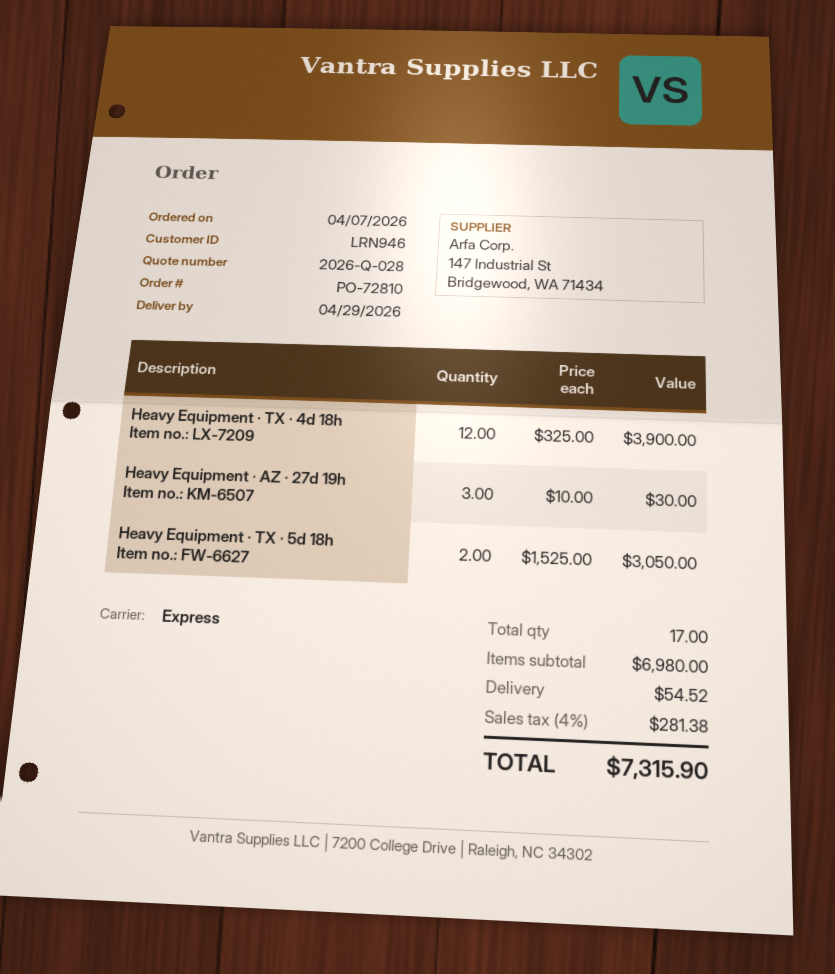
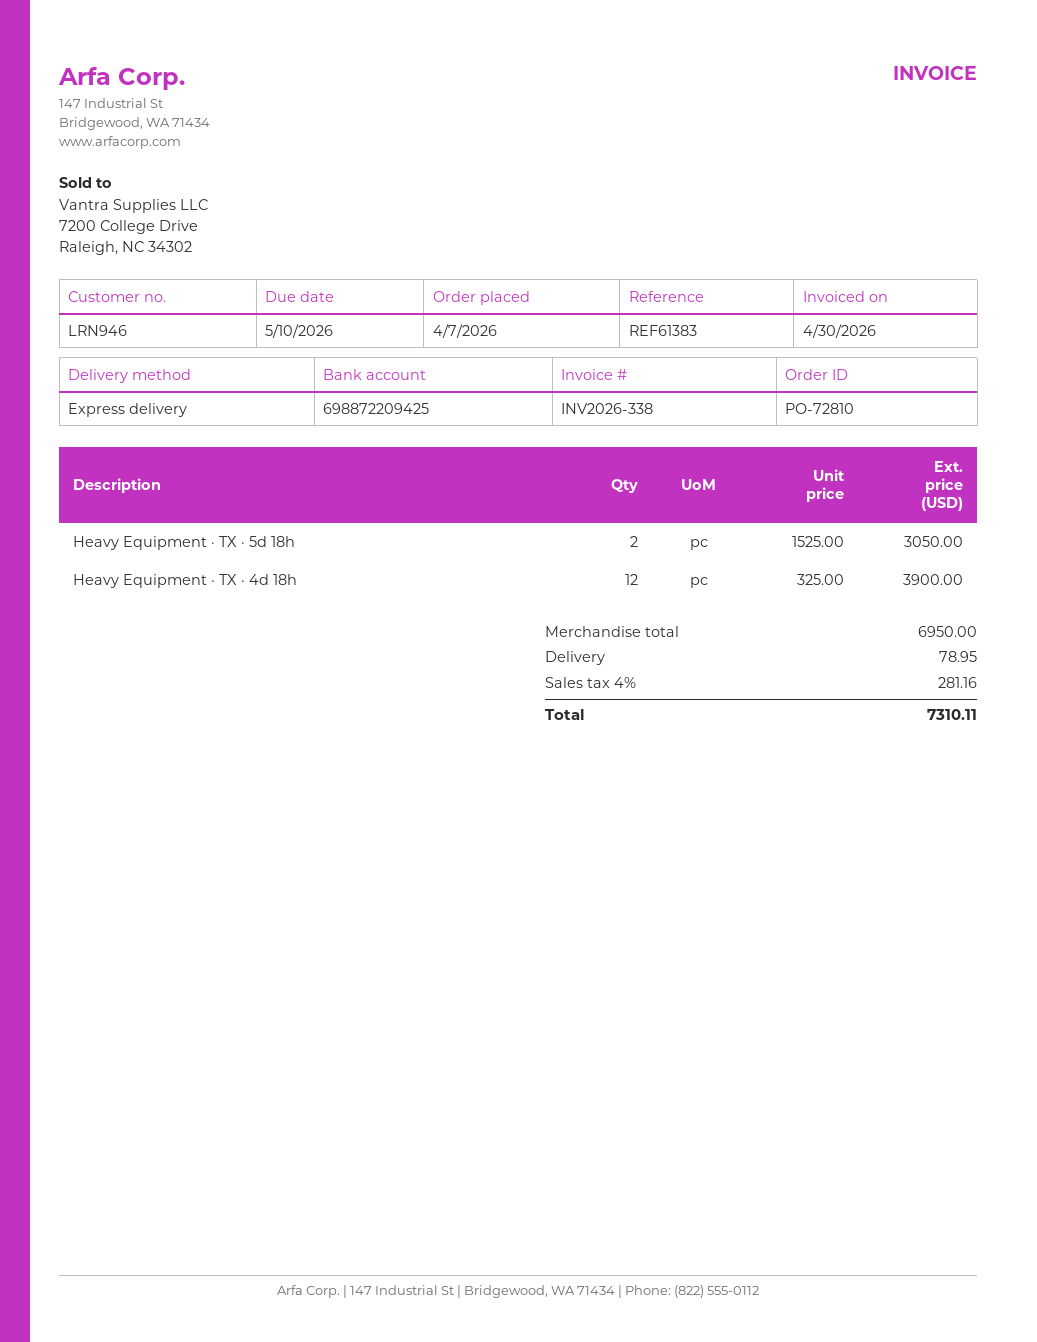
Heavy Equipment · AZ · 27d 19h: 3 x 10.00 = 30.00 -> none
subtotal: 6980.00 -> 6950.00
shipping: 54.52 -> 78.95
tax: 4% = 281.38 -> 4% = 281.16
total: 7315.90 -> 7310.11

